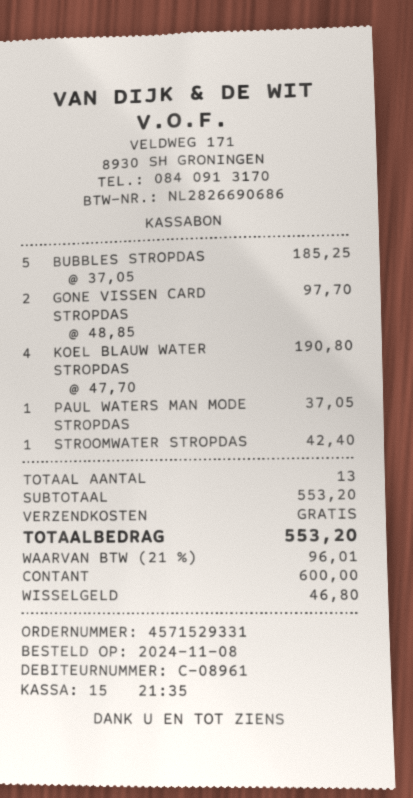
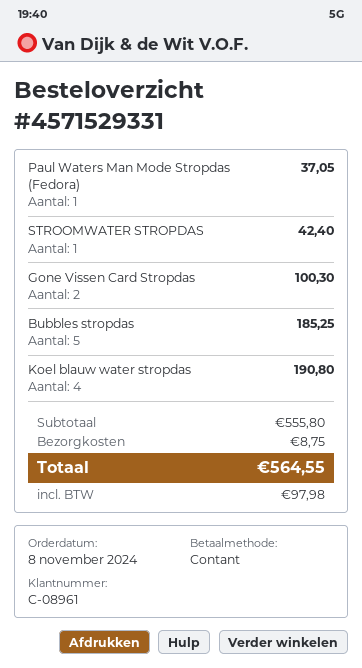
GONE VISSEN CARD STROPDAS: 2 for 97.70 -> 2 for 100.30
subtotal: 553.20 -> 555.80
shipping: 0.00 -> 8.75
tax: 96.01 -> 97.98
total: 553.20 -> 564.55

